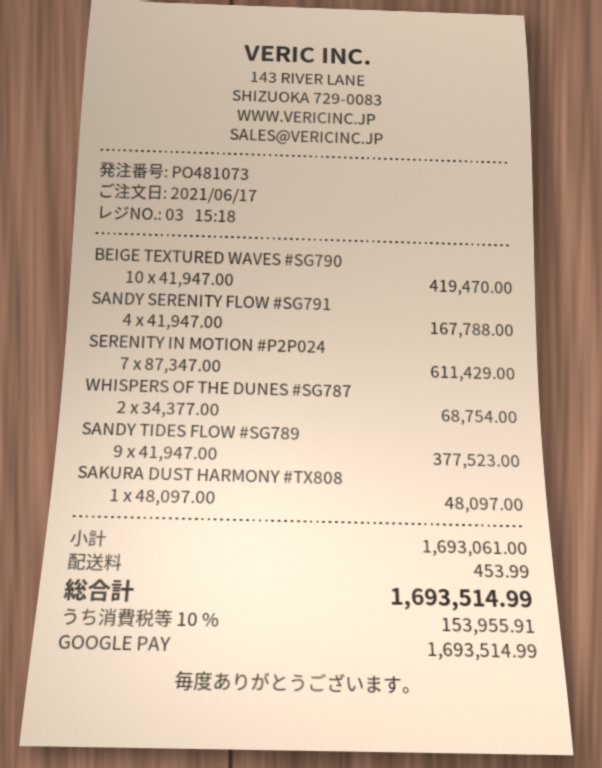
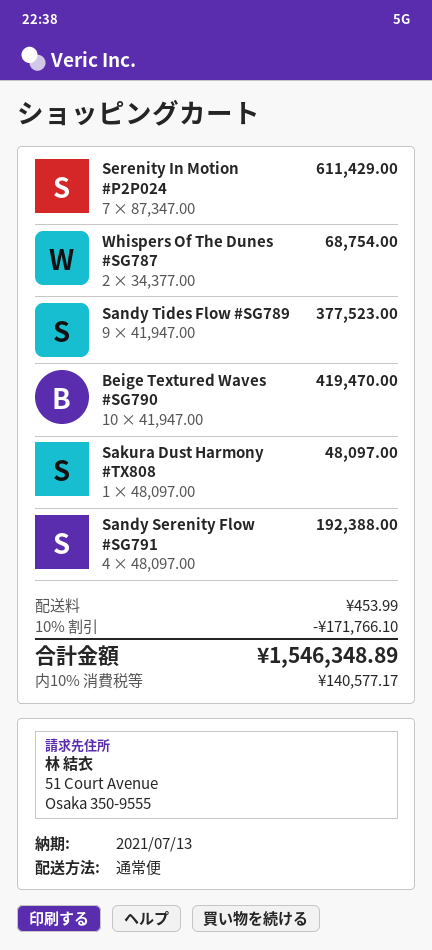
SANDY SERENITY FLOW #SG791: 4 x 41947.00 = 167788.00 -> 4 x 48097.00 = 192388.00
discount: none -> 10% = 171766.10
tax: 10% = 153955.91 -> 10% = 140577.17
total: 1693514.99 -> 1546348.89

